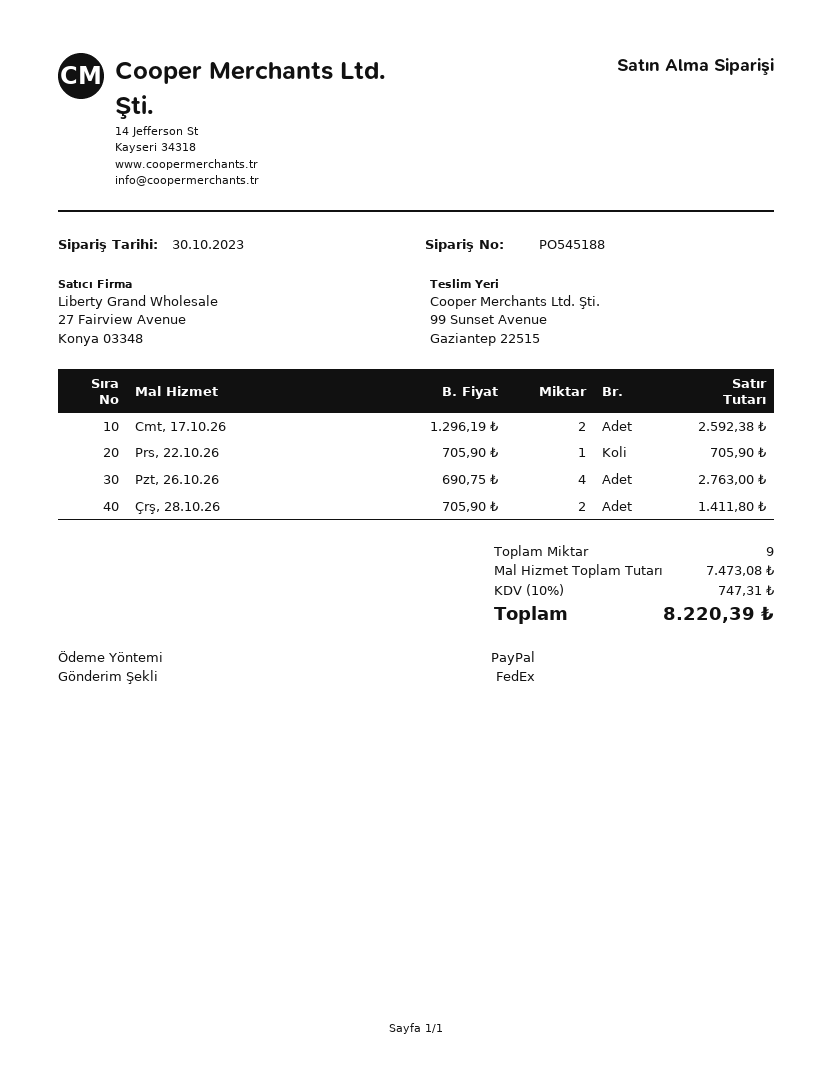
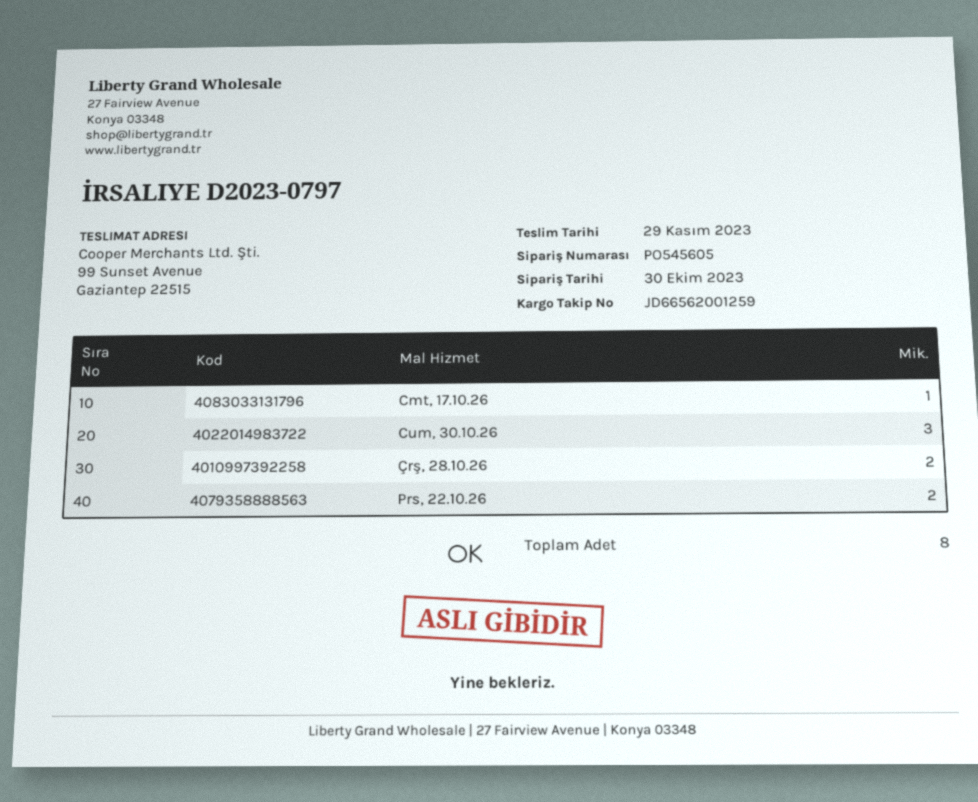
order number: PO545188 -> PO545605
Cmt, 17.10.26: 2 -> 1
Prs, 22.10.26: 1 -> 2
Pzt, 26.10.26: 4 -> none
Cum, 30.10.26: none -> 3
total quantity: 9 -> 8

